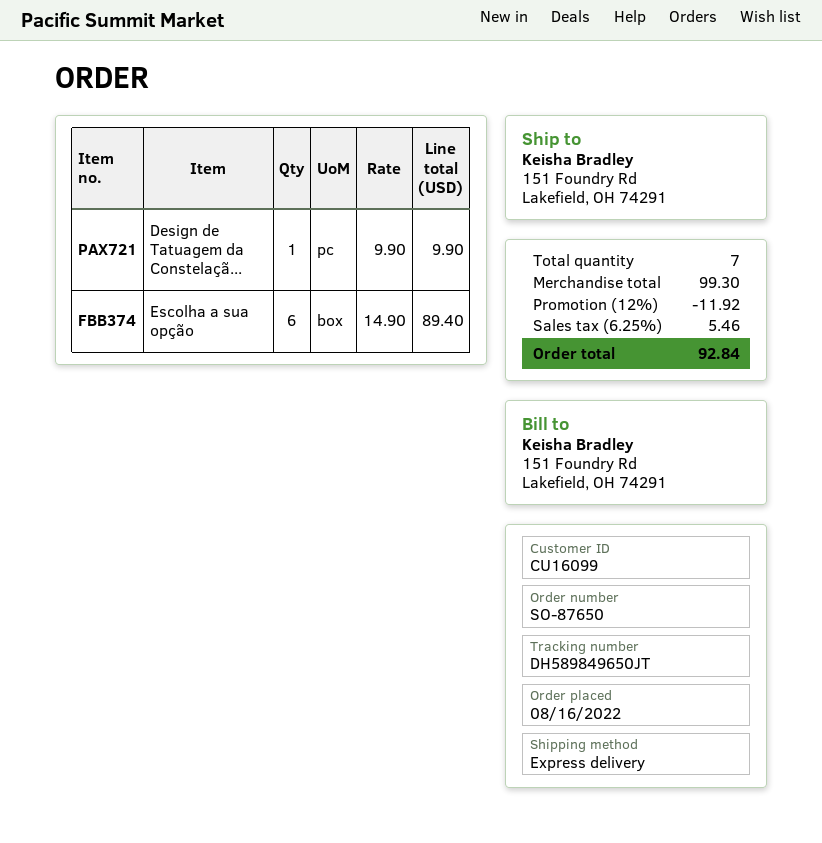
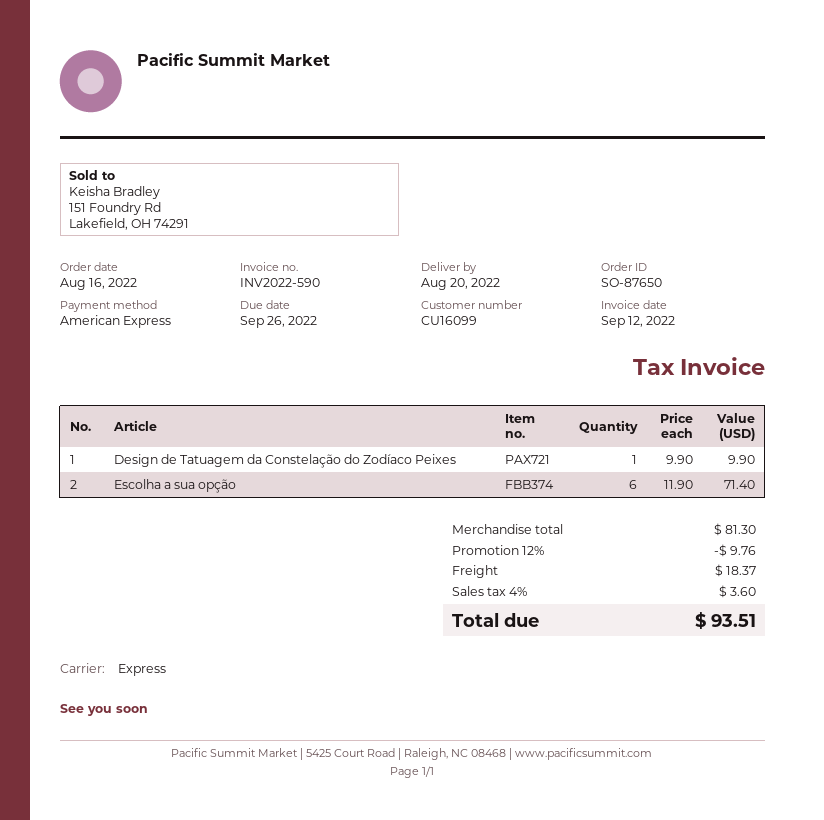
Escolha a sua opção: 6 x 14.90 = 89.40 -> 6 x 11.90 = 71.40
subtotal: 99.30 -> 81.30
discount: 12% = 11.92 -> 12% = 9.76
shipping: none -> 18.37
tax: 6.25% = 5.46 -> 4% = 3.60
total: 92.84 -> 93.51

